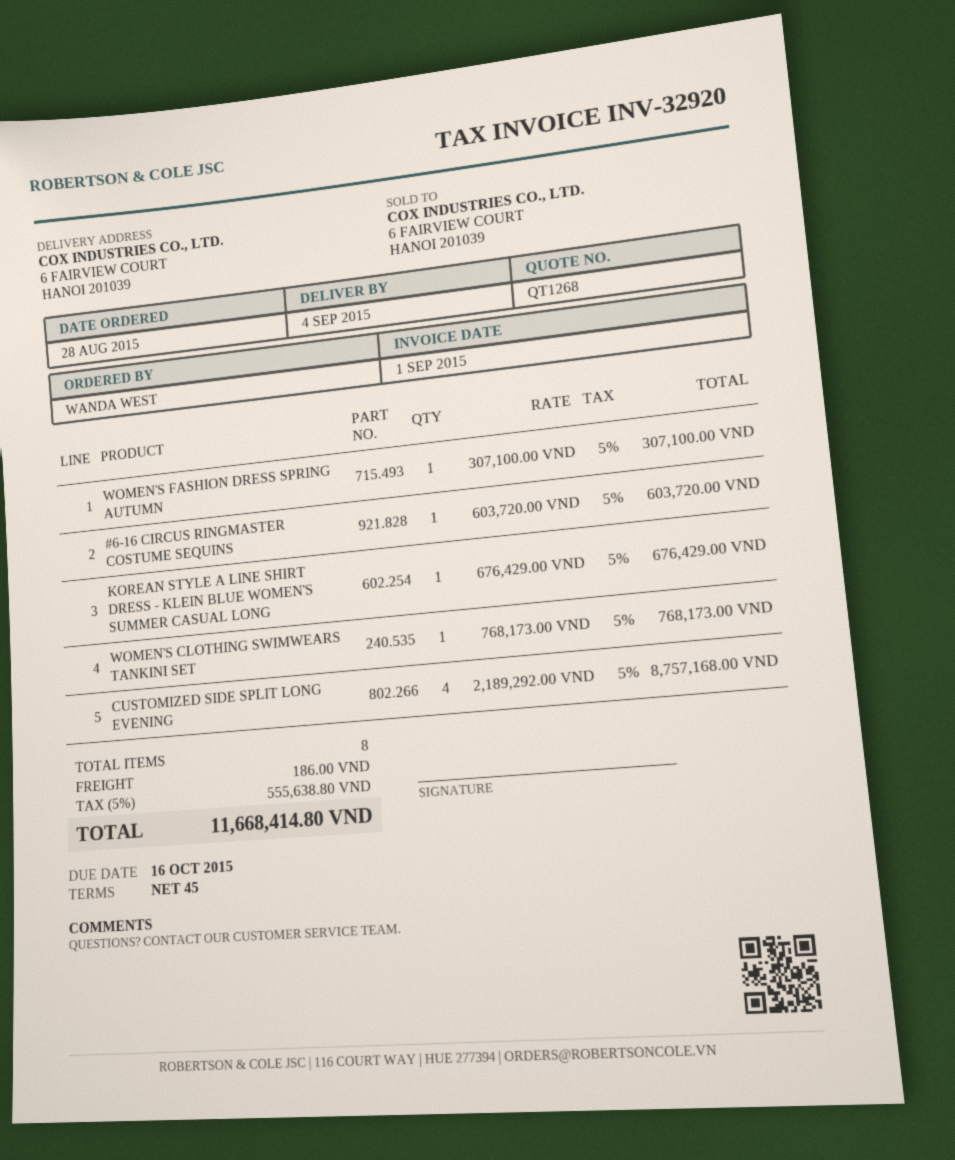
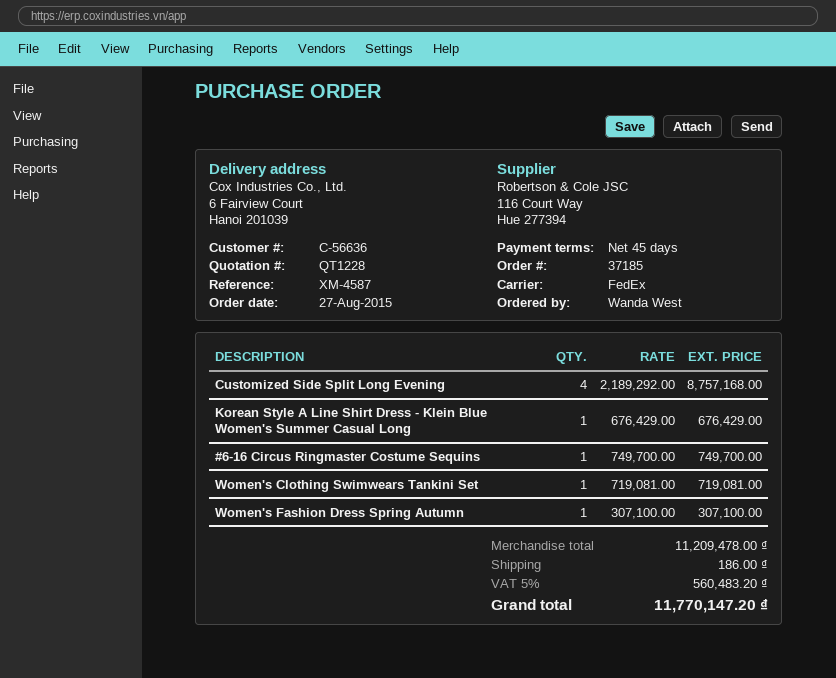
quote number: QT1268 -> QT1228
order date: 2015-08-28 -> 2015-08-27
#6-16 CIRCUS RINGMASTER COSTUME SEQUINS: 1 x 603720.00 = 603720.00 -> 1 x 749700.00 = 749700.00
WOMEN'S CLOTHING SWIMWEARS TANKINI SET: 1 x 768173.00 = 768173.00 -> 1 x 719081.00 = 719081.00
tax: 5% = 555638.80 -> 5% = 560483.20
total: 11668414.80 -> 11770147.20

